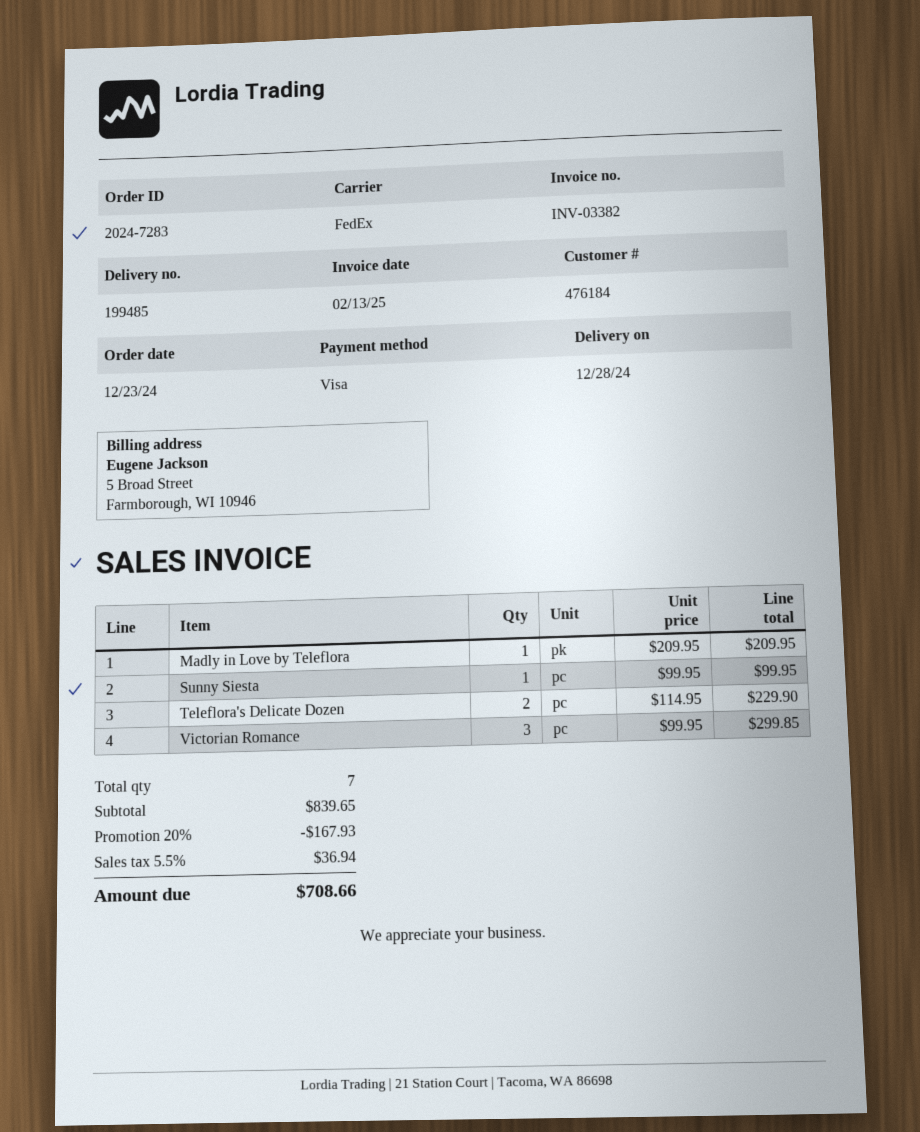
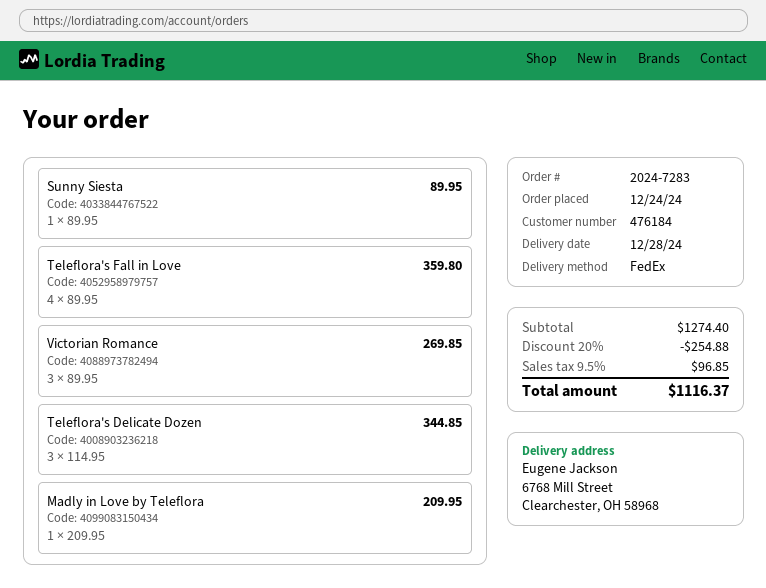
order date: 2024-12-23 -> 2024-12-24
Sunny Siesta: 1 x 99.95 = 99.95 -> 1 x 89.95 = 89.95
Teleflora's Delicate Dozen: 2 x 114.95 = 229.90 -> 3 x 114.95 = 344.85
Victorian Romance: 3 x 99.95 = 299.85 -> 3 x 89.95 = 269.85
Teleflora's Fall in Love: none -> 4 x 89.95 = 359.80
subtotal: 839.65 -> 1274.40
discount: 20% = 167.93 -> 20% = 254.88
tax: 5.5% = 36.94 -> 9.5% = 96.85
total: 708.66 -> 1116.37

